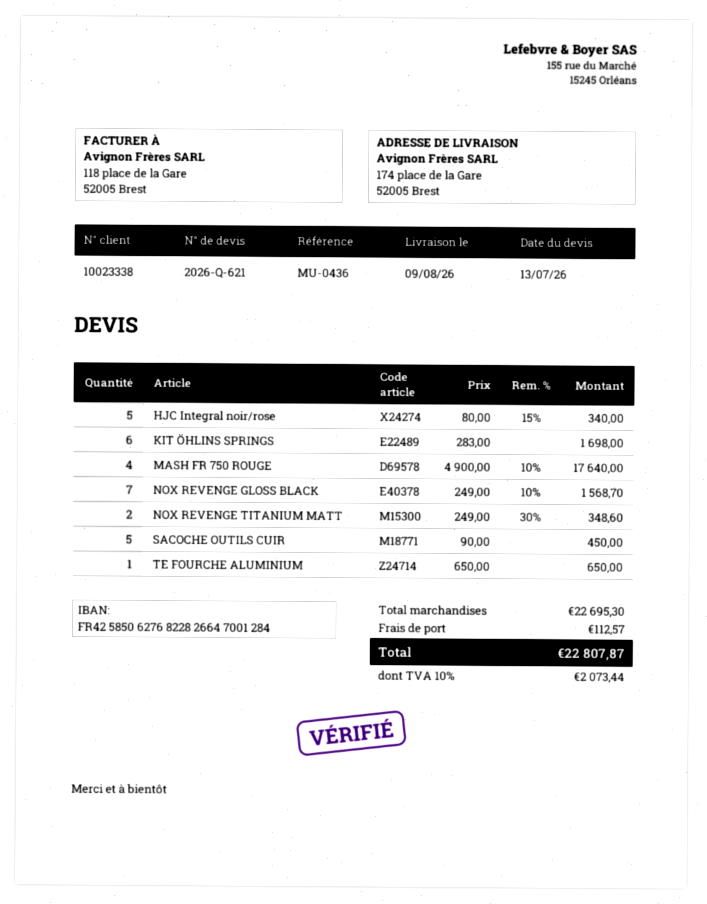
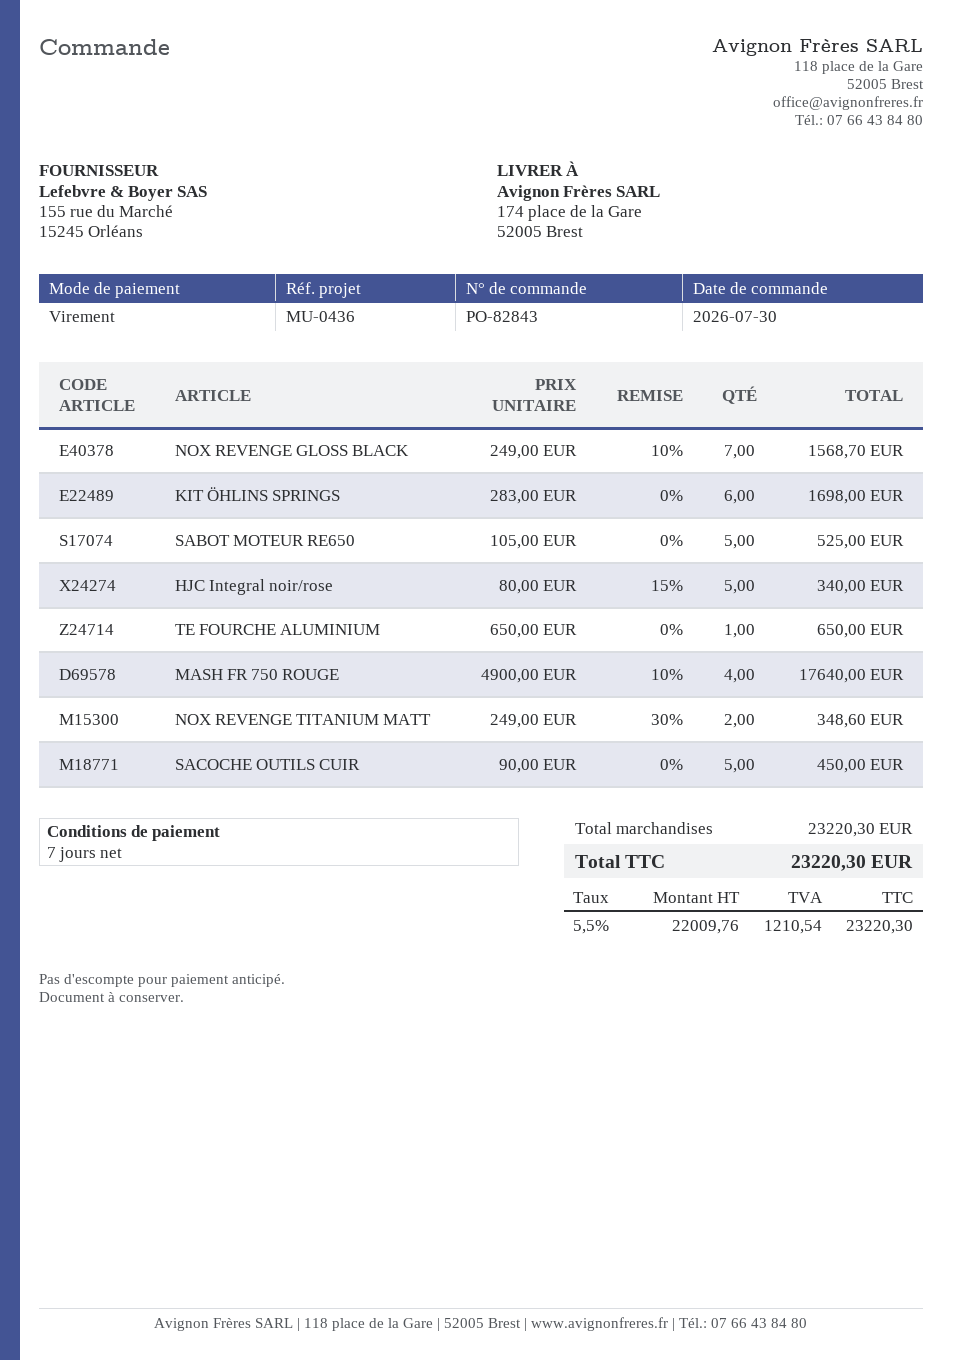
SABOT MOTEUR RE650: none -> 5 x 105.00 = 525.00
subtotal: 22695.30 -> 23220.30
shipping: 112.57 -> none
tax: 10% = 2073.44 -> 5.5% = 1210.54
total: 22807.87 -> 23220.30

